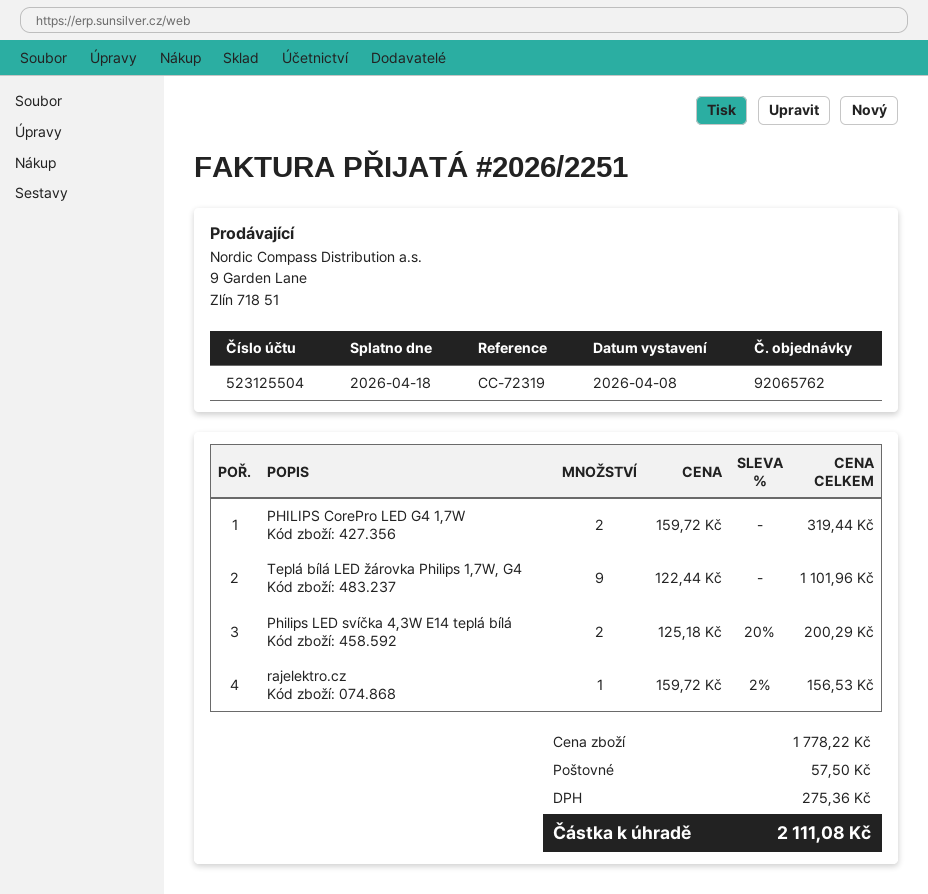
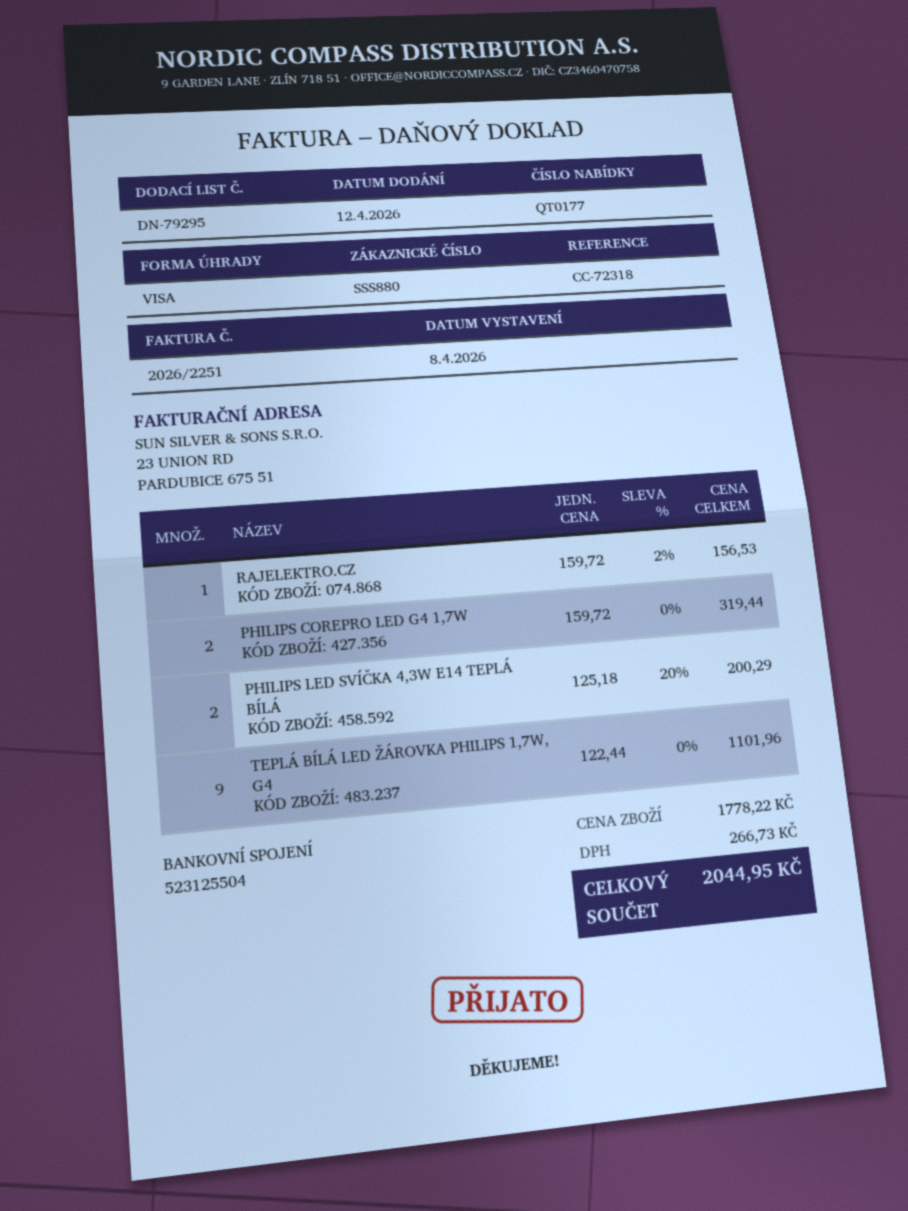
reference: CC-72319 -> CC-72318
shipping: 57.50 -> none
tax: 275.36 -> 266.73
total: 2111.08 -> 2044.95

